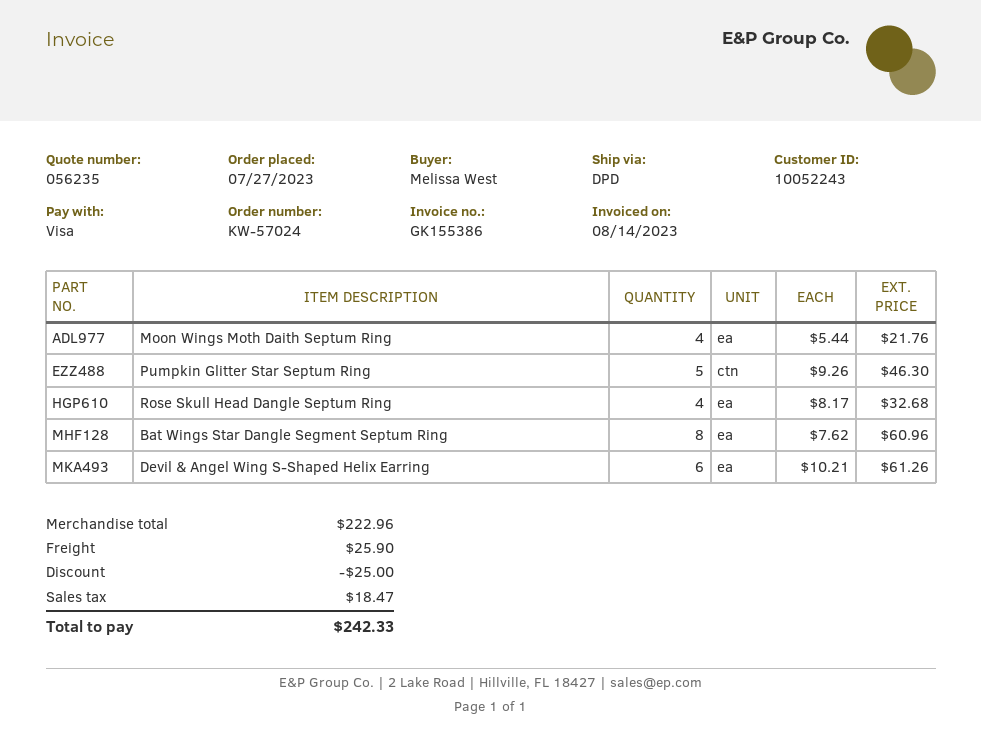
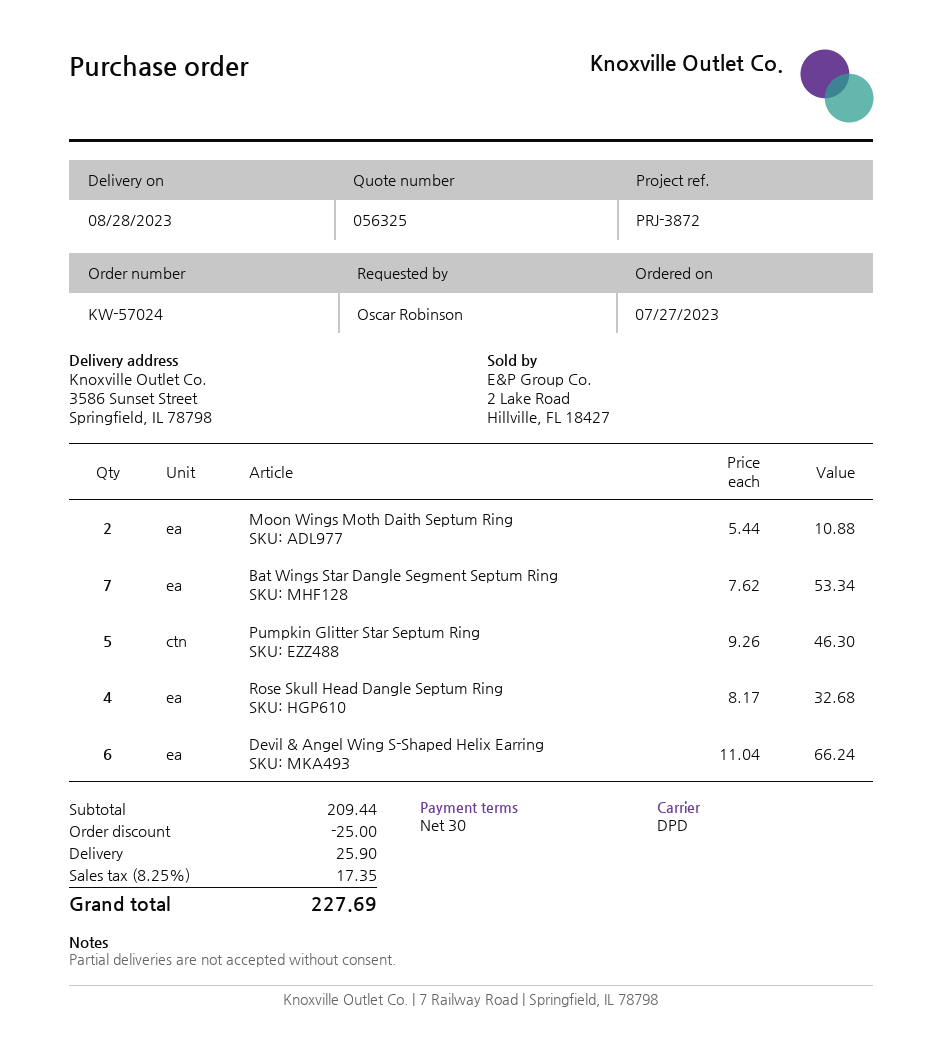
quote number: 056235 -> 056325
ordered by: Melissa West -> Oscar Robinson
Moon Wings Moth Daith Septum Ring: 4 x 5.44 = 21.76 -> 2 x 5.44 = 10.88
Bat Wings Star Dangle Segment Septum Ring: 8 x 7.62 = 60.96 -> 7 x 7.62 = 53.34
Devil & Angel Wing S-Shaped Helix Earring: 6 x 10.21 = 61.26 -> 6 x 11.04 = 66.24
subtotal: 222.96 -> 209.44
tax: 18.47 -> 17.35
total: 242.33 -> 227.69

